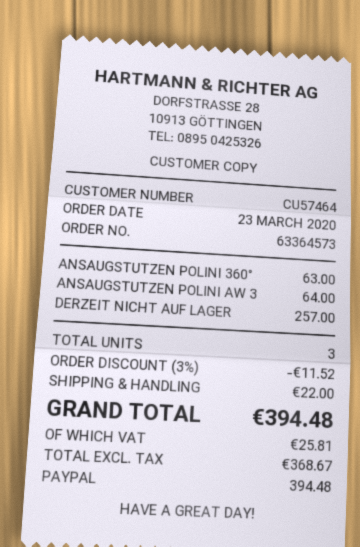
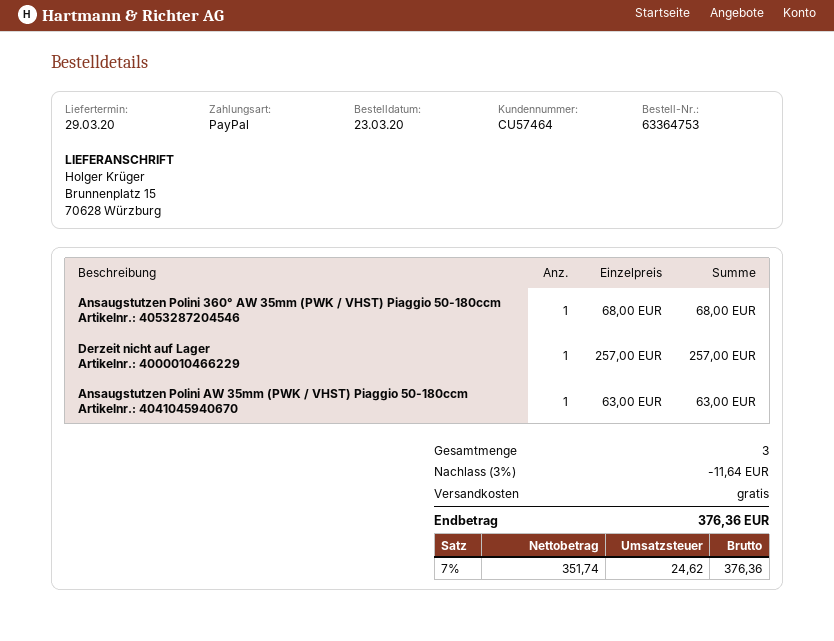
order number: 63364573 -> 63364753
ANSAUGSTUTZEN POLINI 360°: 1 x 63.00 = 63.00 -> 1 x 68.00 = 68.00
ANSAUGSTUTZEN POLINI AW 3: 1 x 64.00 = 64.00 -> 1 x 63.00 = 63.00
discount: 3% = 11.52 -> 3% = 11.64
shipping: 22.00 -> 0.00
net: 368.67 -> 351.74
tax: 25.81 -> 24.62
total: 394.48 -> 376.36

